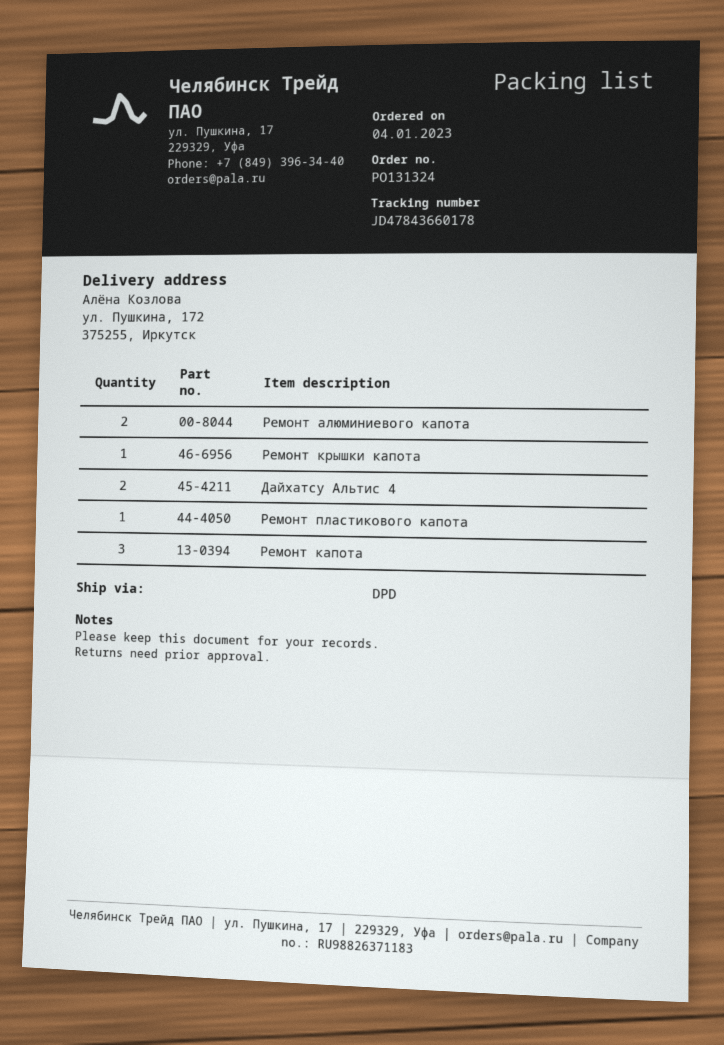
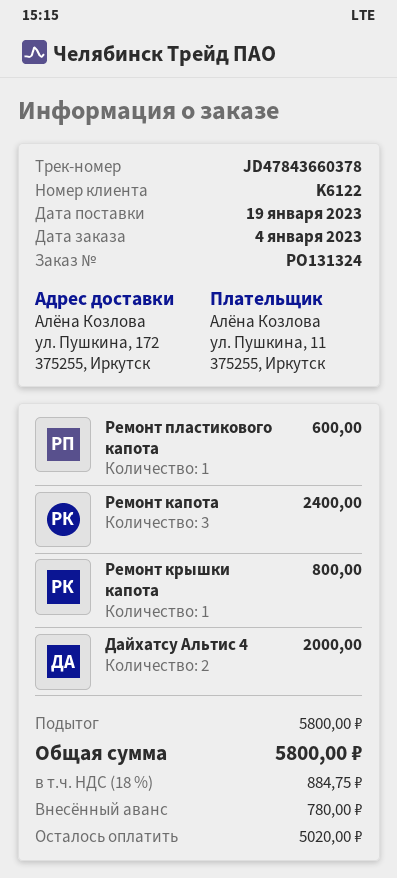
tracking number: JD47843660178 -> JD47843660378
Ремонт алюминиевого капота: 2 -> none

